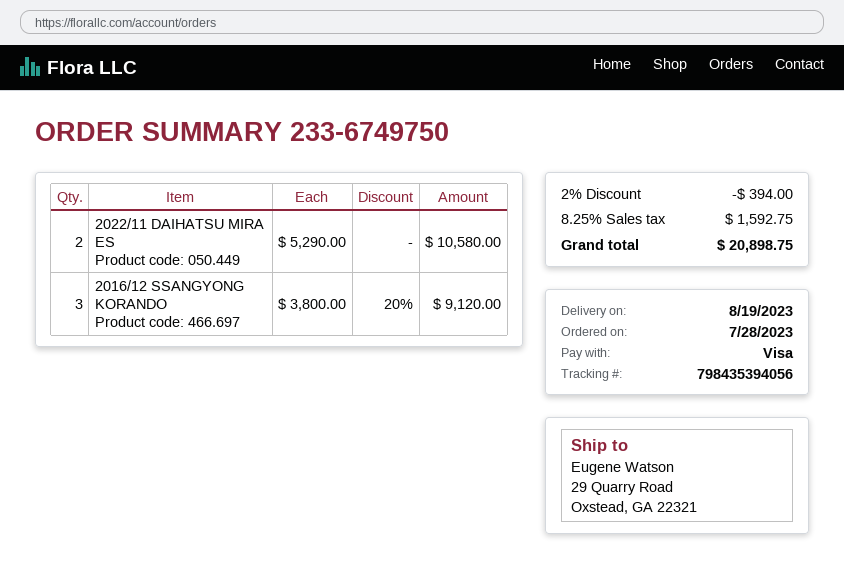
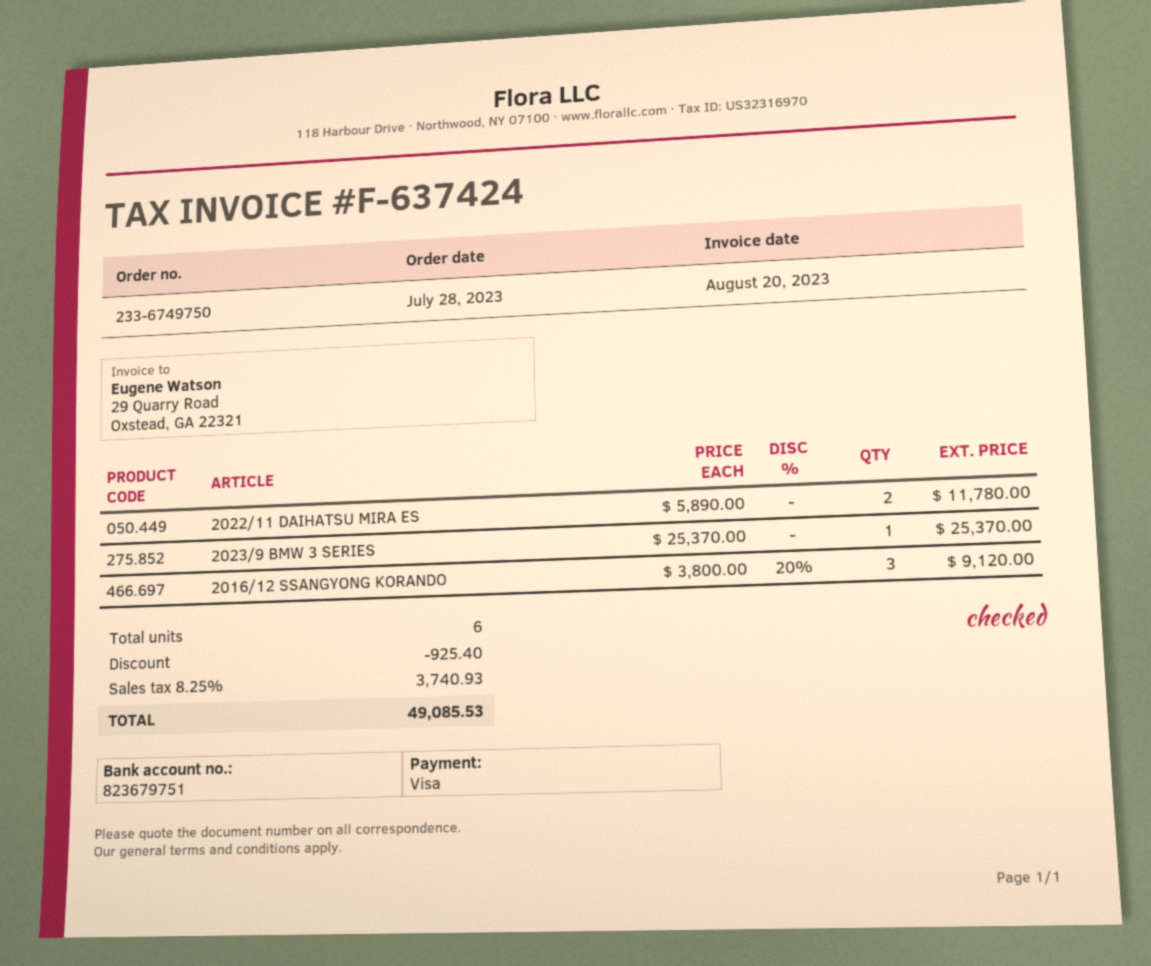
2022/11 DAIHATSU MIRA ES: 2 x 5290.00 = 10580.00 -> 2 x 5890.00 = 11780.00
2023/9 BMW 3 SERIES: none -> 1 x 25370.00 = 25370.00
discount: 394.00 -> 925.40
tax: 8.25% = 1592.75 -> 8.25% = 3740.93
total: 20898.75 -> 49085.53

